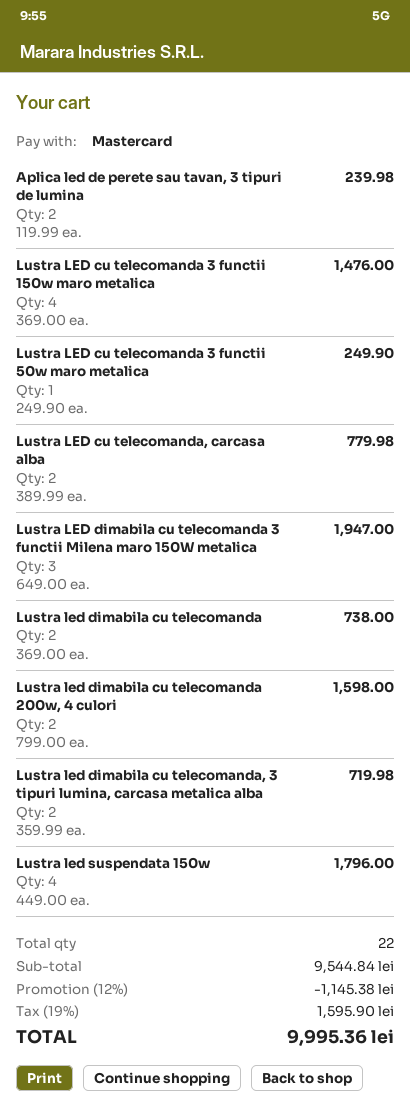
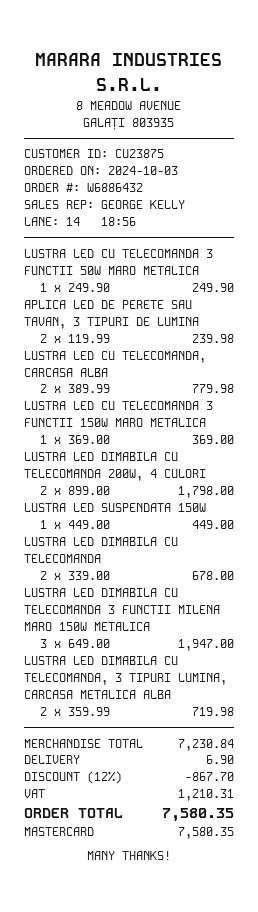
Lustra LED cu telecomanda 3 functii 150w maro metalica: 4 x 369.00 = 1476.00 -> 1 x 369.00 = 369.00
Lustra led dimabila cu telecomanda: 2 x 369.00 = 738.00 -> 2 x 339.00 = 678.00
Lustra led dimabila cu telecomanda 200w, 4 culori: 2 x 799.00 = 1598.00 -> 2 x 899.00 = 1798.00
Lustra led suspendata 150w: 4 x 449.00 = 1796.00 -> 1 x 449.00 = 449.00
subtotal: 9544.84 -> 7230.84
discount: 12% = 1145.38 -> 12% = 867.70
shipping: none -> 6.90
tax: 1595.90 -> 1210.31
total: 9995.36 -> 7580.35

